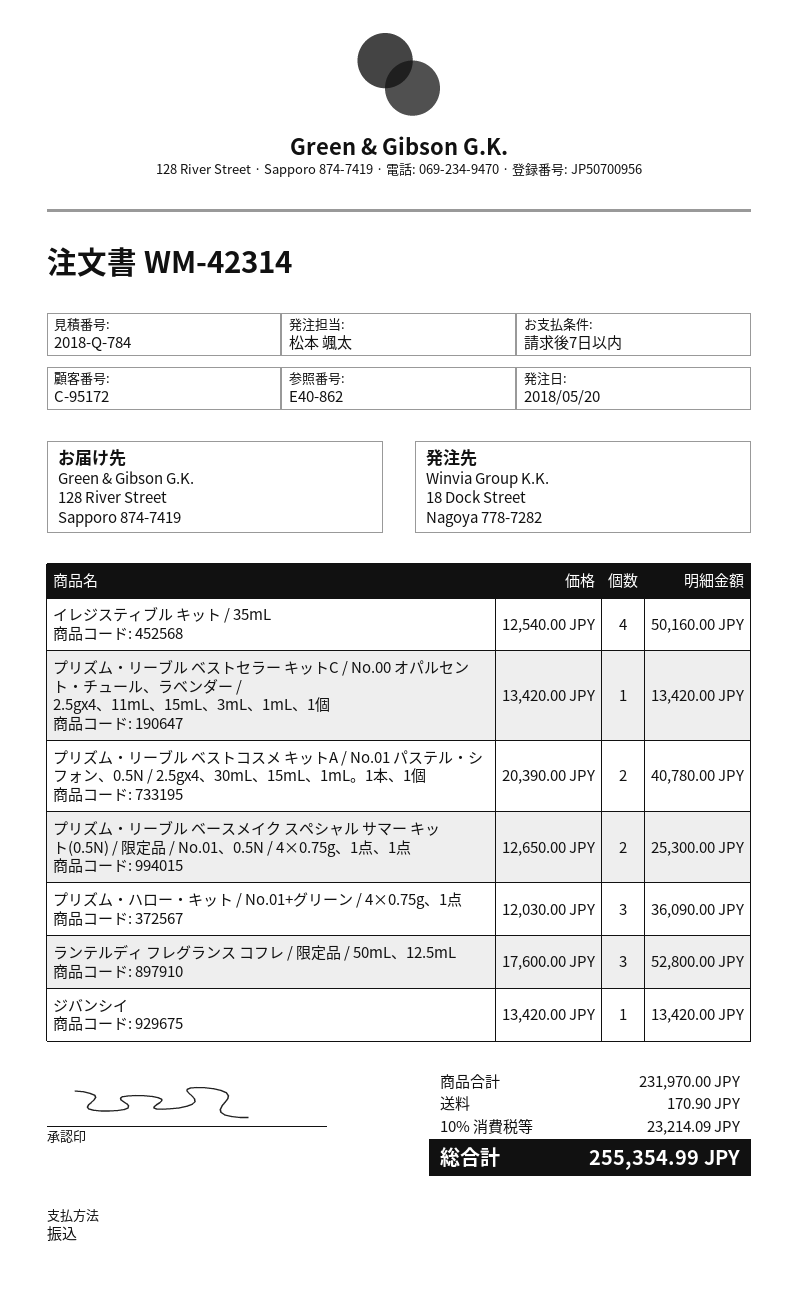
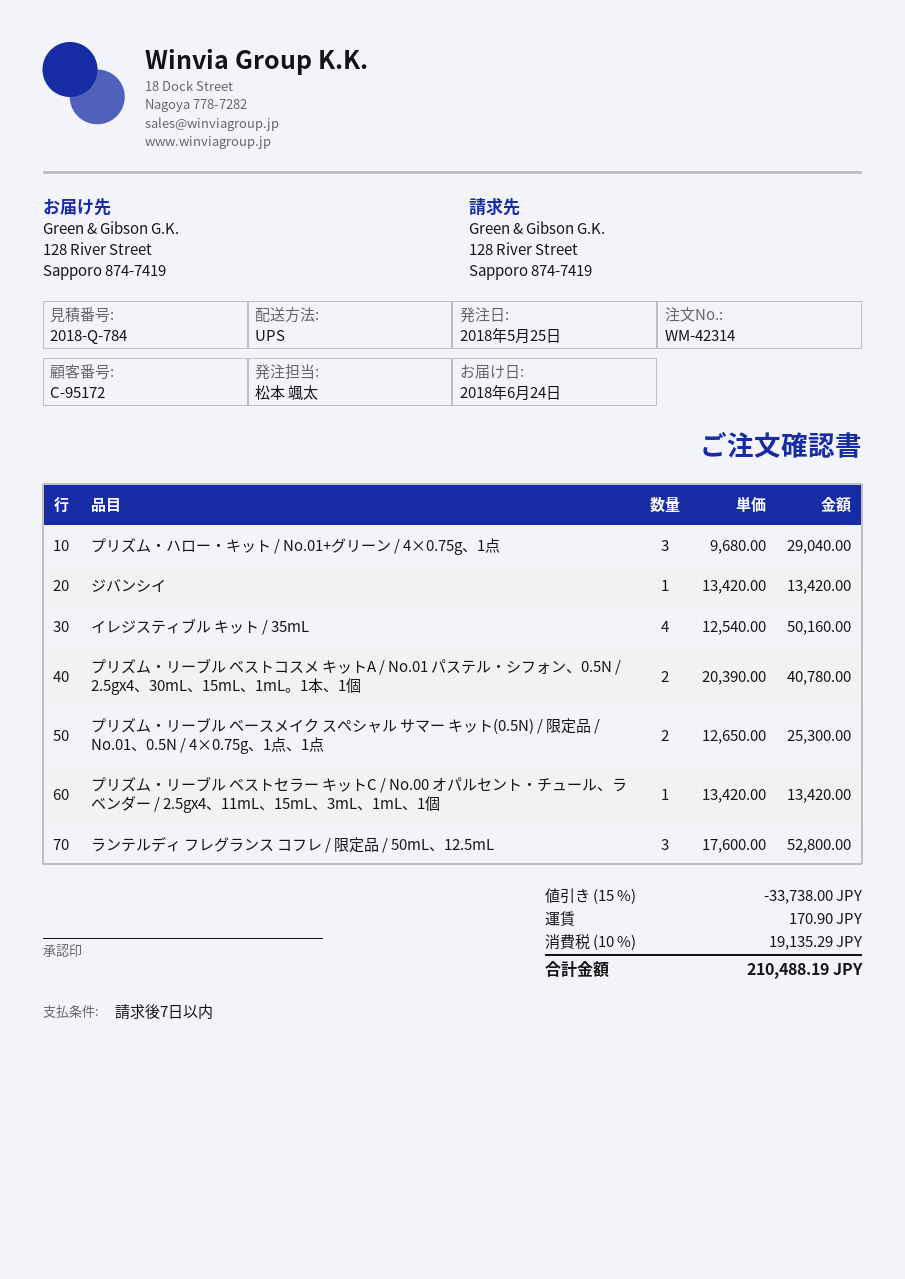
order date: 2018-05-20 -> 2018-05-25
プリズム・ハロー・キット / No.01+グリーン / 4×0.75g、1点: 3 x 12030.00 = 36090.00 -> 3 x 9680.00 = 29040.00
discount: none -> 15% = 33738.00
tax: 10% = 23214.09 -> 10% = 19135.29
total: 255354.99 -> 210488.19

